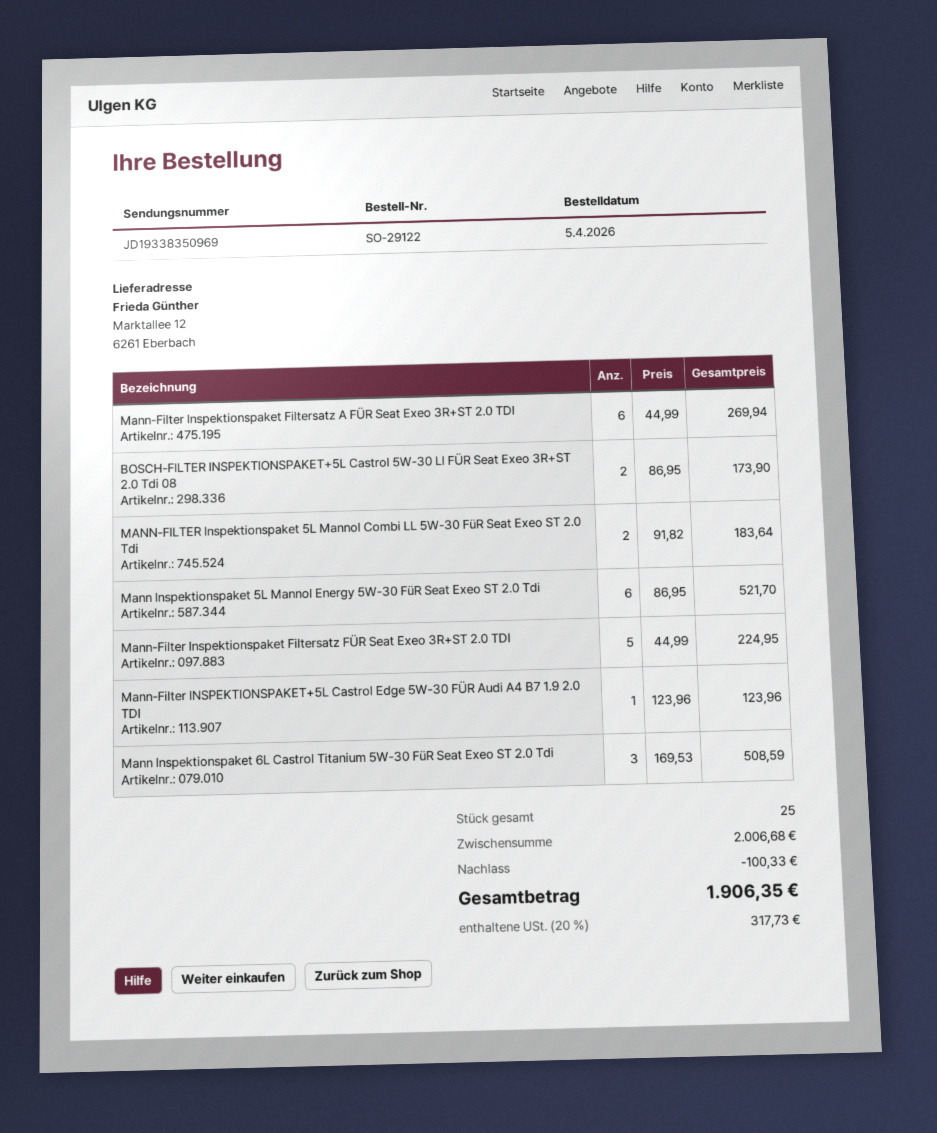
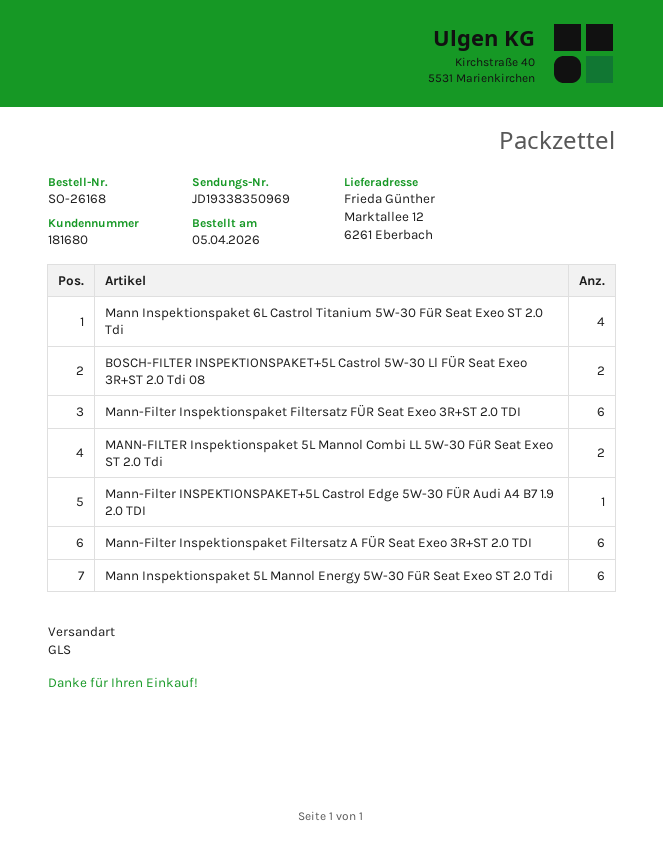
order number: SO-29122 -> SO-26168
Mann-Filter Inspektionspaket Filtersatz FÜR Seat Exeo 3R+ST 2.0 TDI: 5 -> 6
Mann Inspektionspaket 6L Castrol Titanium 5W-30 FüR Seat Exeo ST 2.0 Tdi: 3 -> 4

